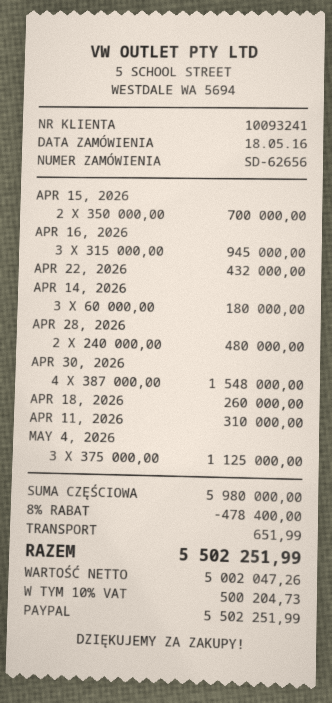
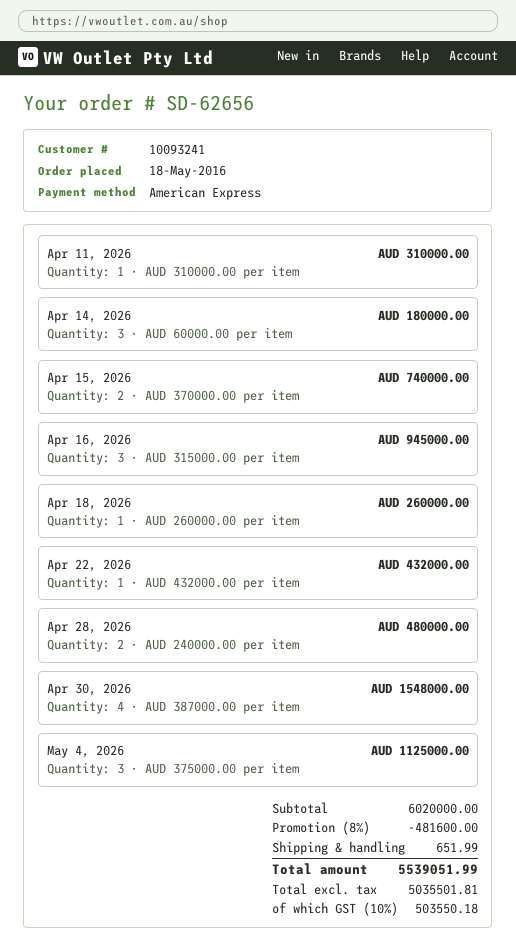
payment method: PayPal -> American Express
APR 15, 2026: 2 x 350000.00 = 700000.00 -> 2 x 370000.00 = 740000.00
subtotal: 5980000.00 -> 6020000.00
discount: 8% = 478400.00 -> 8% = 481600.00
net: 5002047.26 -> 5035501.81
tax: 10% = 500204.73 -> 10% = 503550.18
total: 5502251.99 -> 5539051.99

